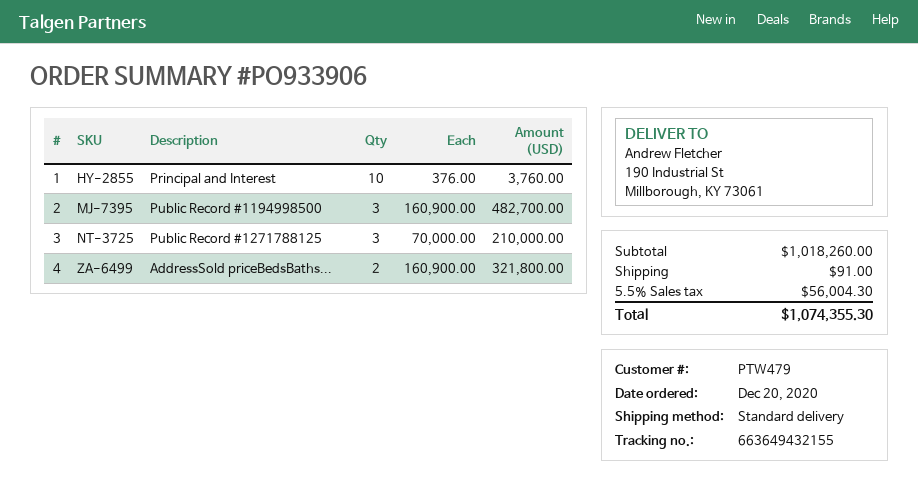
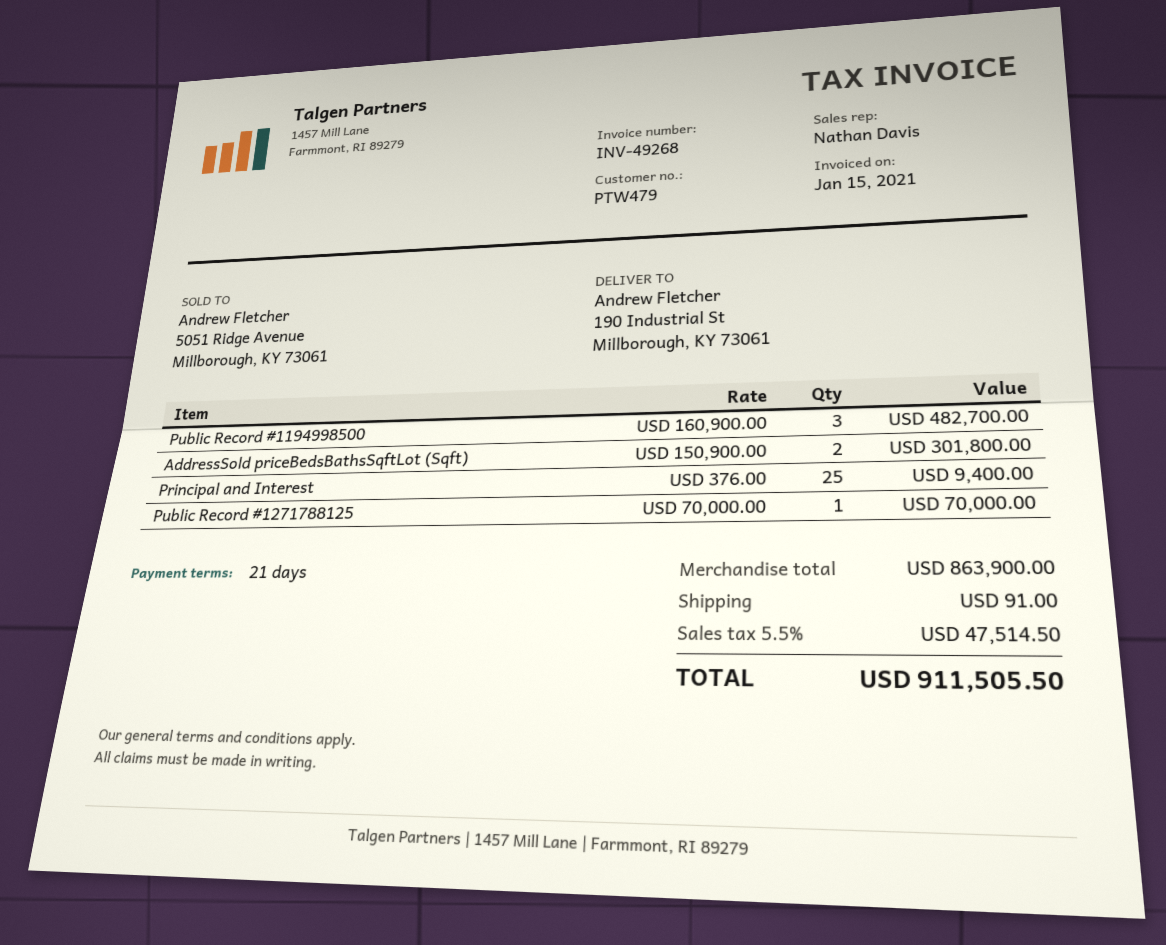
Principal and Interest: 10 x 376.00 = 3760.00 -> 25 x 376.00 = 9400.00
Public Record #1271788125: 3 x 70000.00 = 210000.00 -> 1 x 70000.00 = 70000.00
AddressSold priceBedsBaths...: 2 x 160900.00 = 321800.00 -> 2 x 150900.00 = 301800.00
subtotal: 1018260.00 -> 863900.00
tax: 5.5% = 56004.30 -> 5.5% = 47514.50
total: 1074355.30 -> 911505.50

